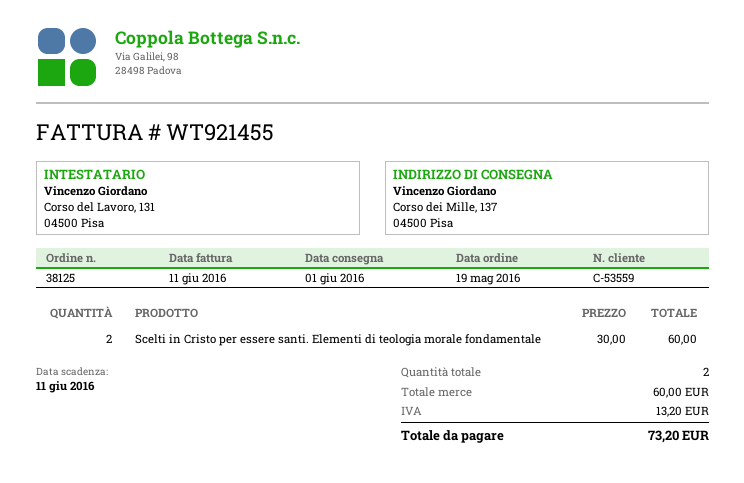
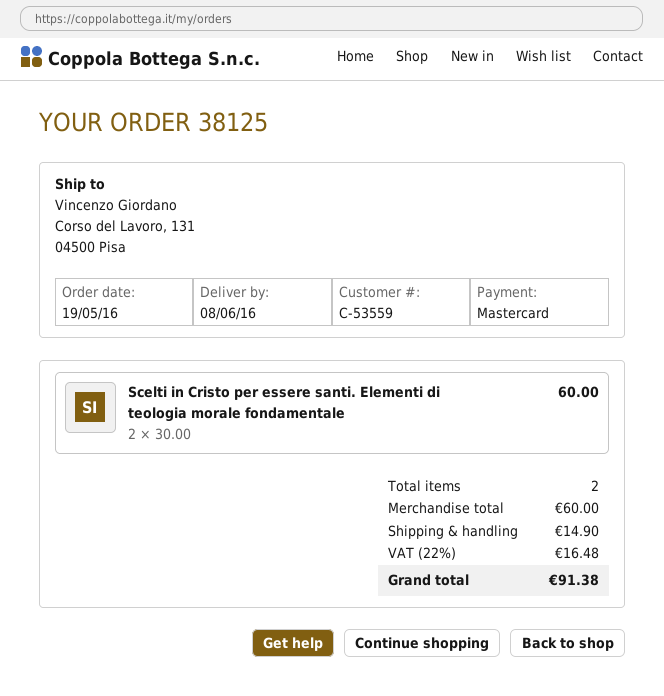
delivery date: 2016-06-01 -> 2016-06-08
ship to: Corso dei Mille, 137, 04500 Pisa -> Corso del Lavoro, 131, 04500 Pisa
shipping: none -> 14.90
tax: 13.20 -> 16.48
total: 73.20 -> 91.38

